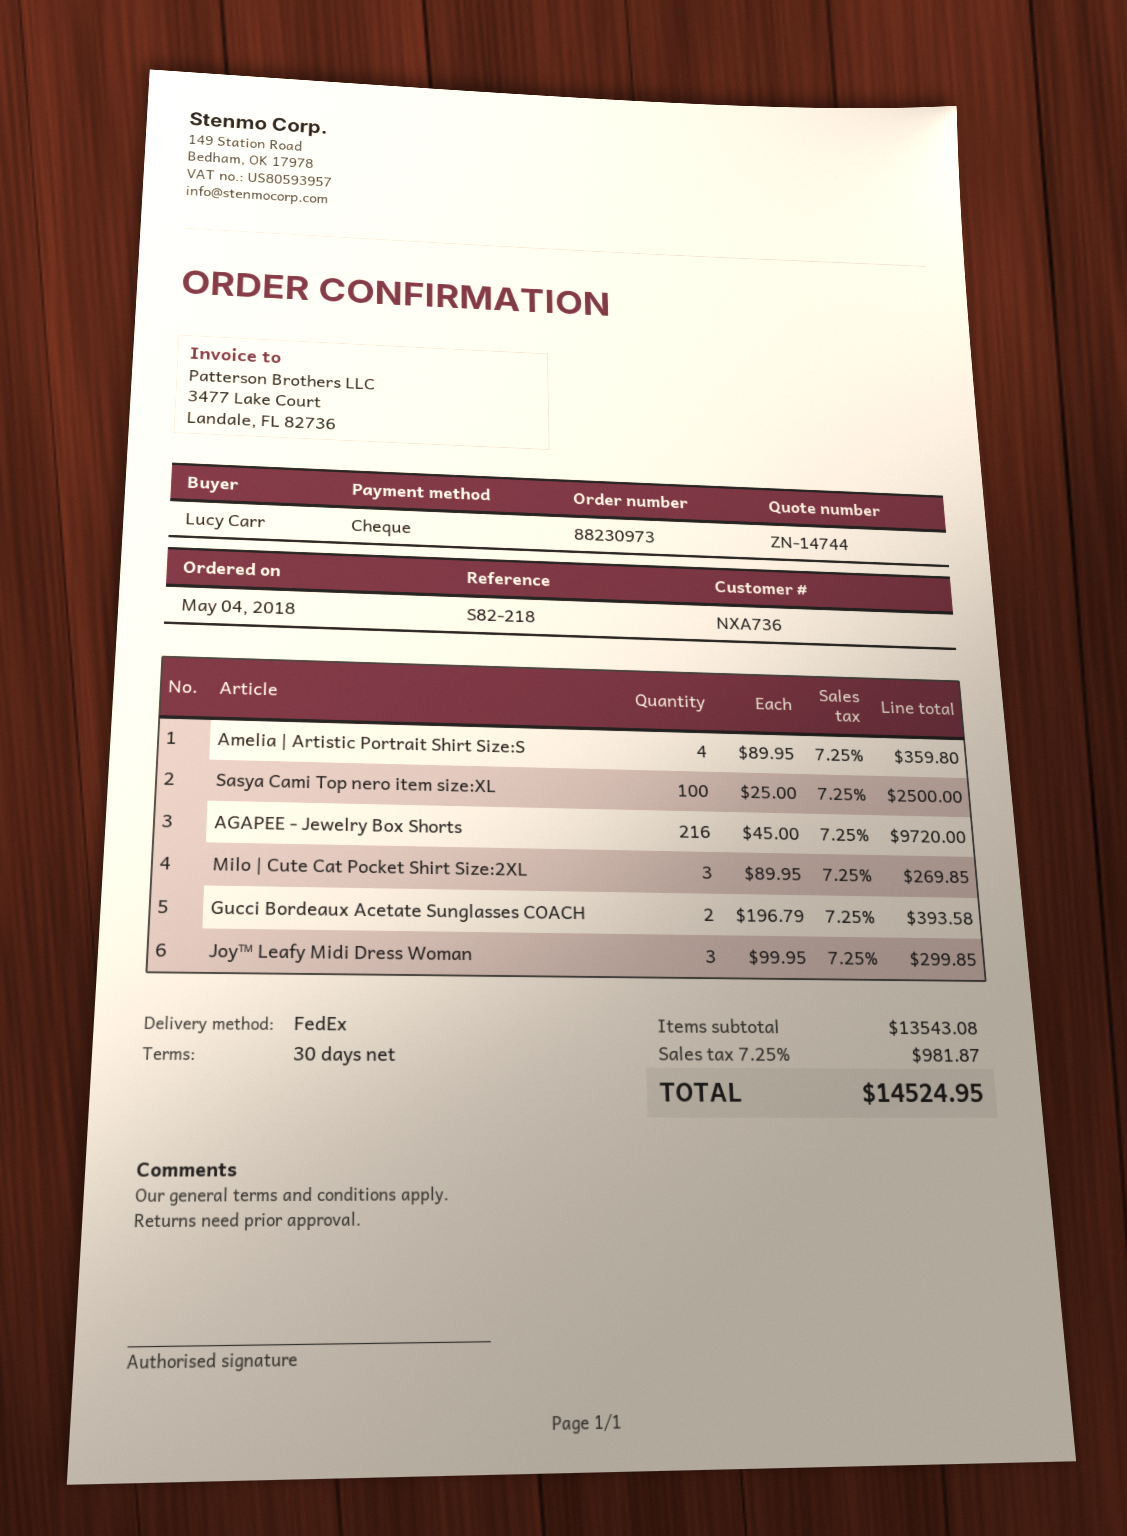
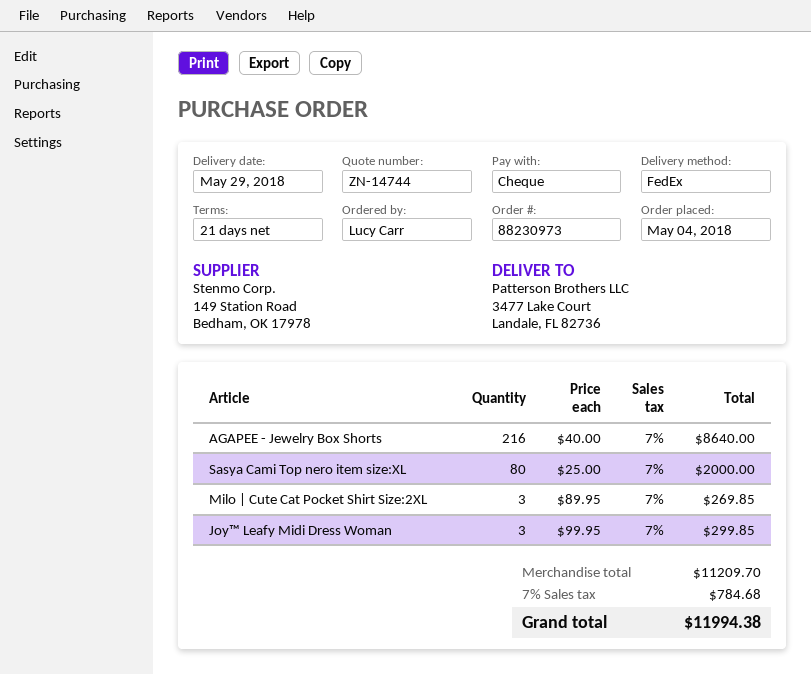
payment terms: 30 days -> 21 days
Amelia | Artistic Portrait Shirt Size:S: 4 x 89.95 = 359.80 -> none
Sasya Cami Top nero item size:XL: 100 x 25.00 = 2500.00 -> 80 x 25.00 = 2000.00
AGAPEE - Jewelry Box Shorts: 216 x 45.00 = 9720.00 -> 216 x 40.00 = 8640.00
Gucci Bordeaux Acetate Sunglasses COACH: 2 x 196.79 = 393.58 -> none
subtotal: 13543.08 -> 11209.70
tax: 7.25% = 981.87 -> 7% = 784.68
total: 14524.95 -> 11994.38

